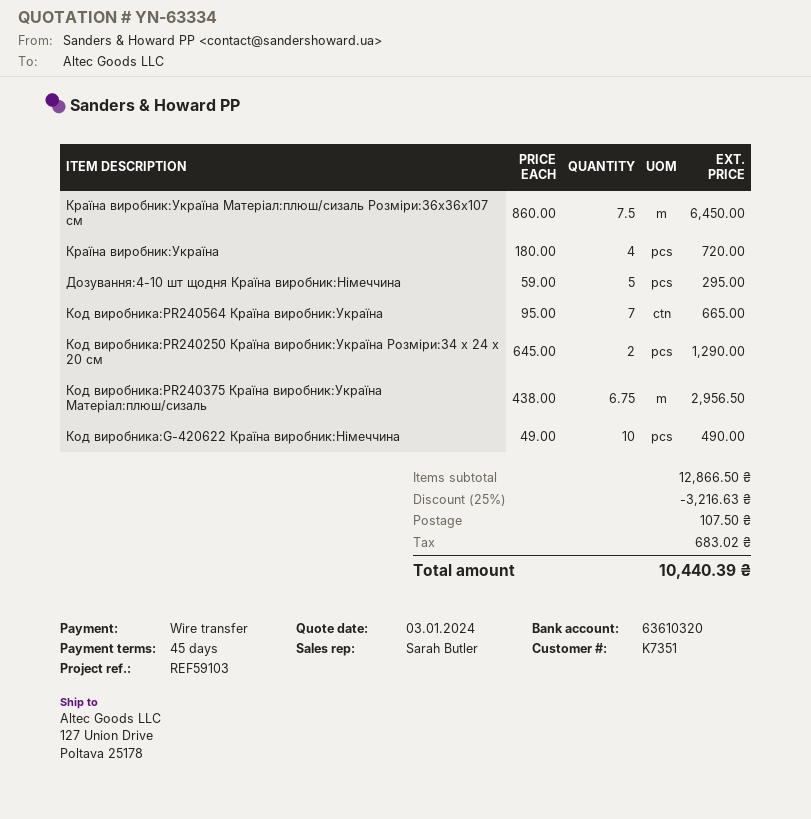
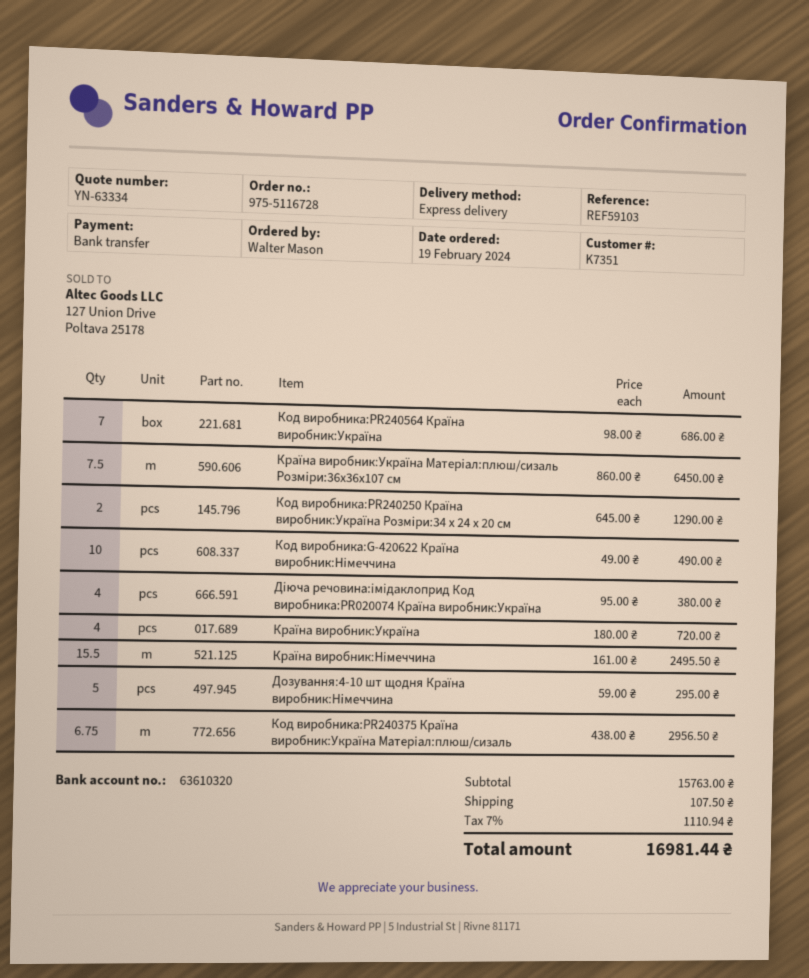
Код виробника:PR240564 Країна виробник:Україна: 7 x 95.00 = 665.00 -> 7 x 98.00 = 686.00
Діюча речовина:імідаклоприд Код виробника:PR020074 Країна виробник:Україна: none -> 4 x 95.00 = 380.00
Країна виробник:Німеччина: none -> 15.5 x 161.00 = 2495.50
subtotal: 12866.50 -> 15763.00
discount: 25% = 3216.63 -> none
tax: 683.02 -> 1110.94
total: 10440.39 -> 16981.44

